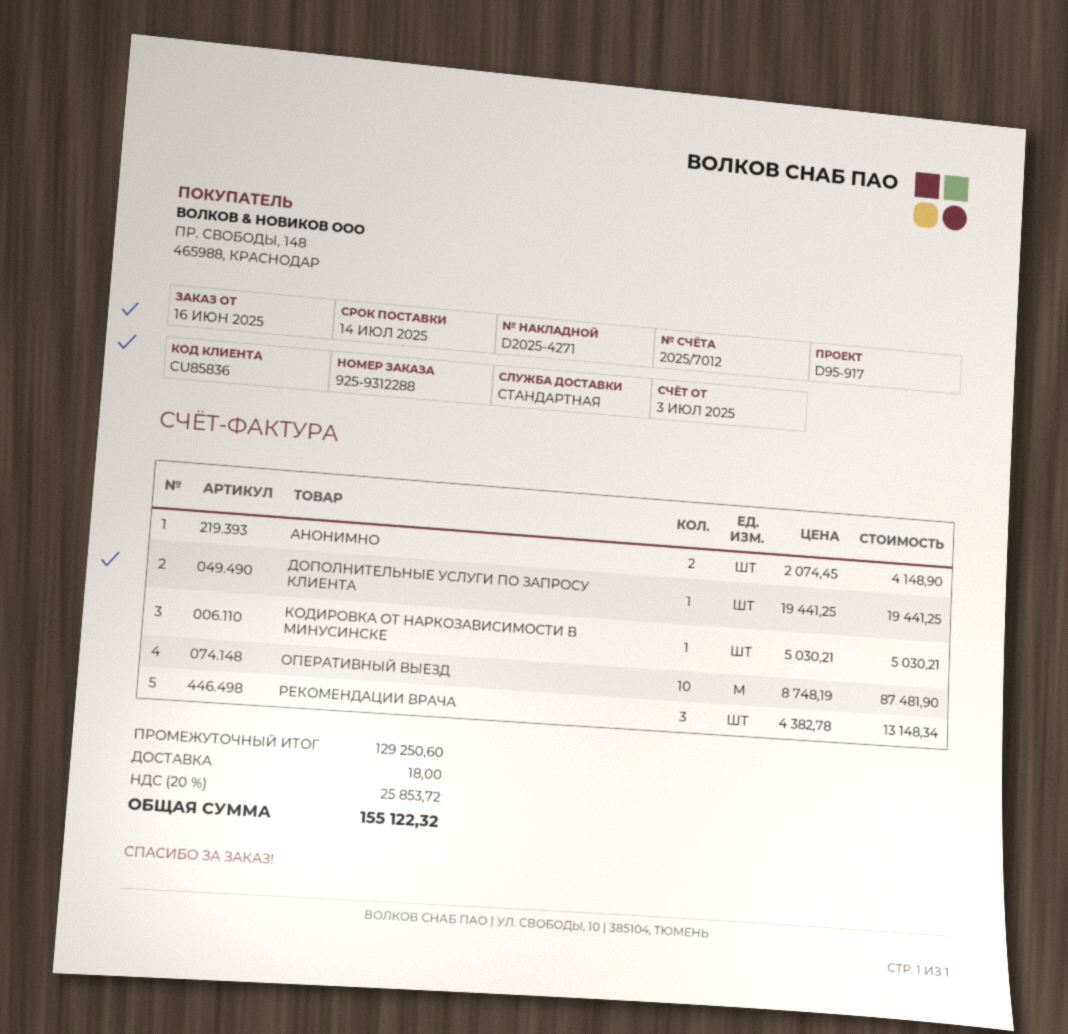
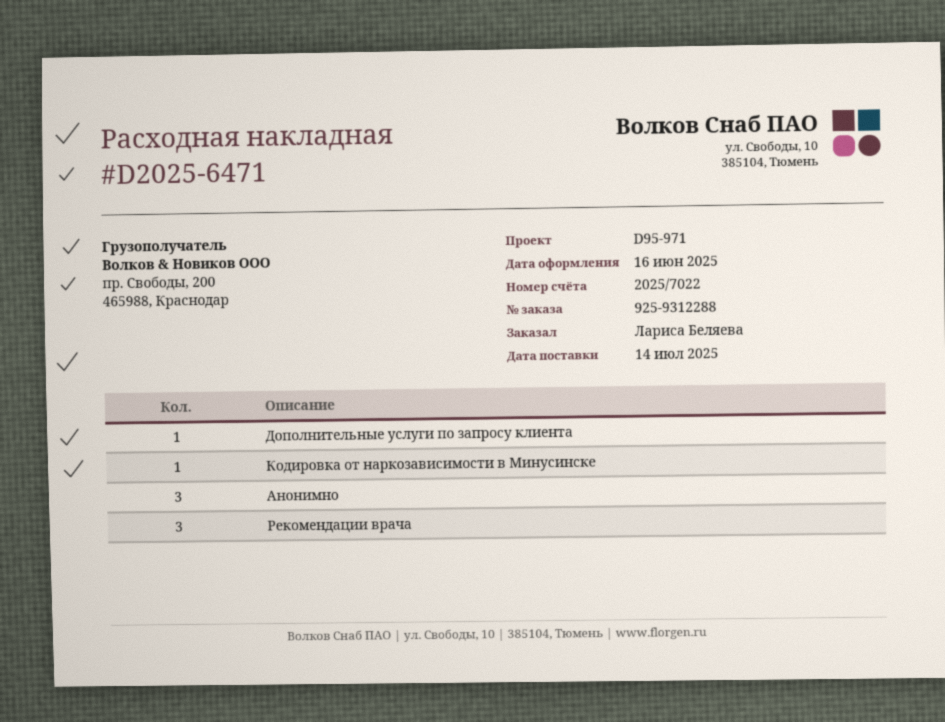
delivery note number: D2025-4271 -> D2025-6471
invoice number: 2025/7012 -> 2025/7022
reference: D95-917 -> D95-971
АНОНИМНО: 2 -> 3
ОПЕРАТИВНЫЙ ВЫЕЗД: 10 -> none

